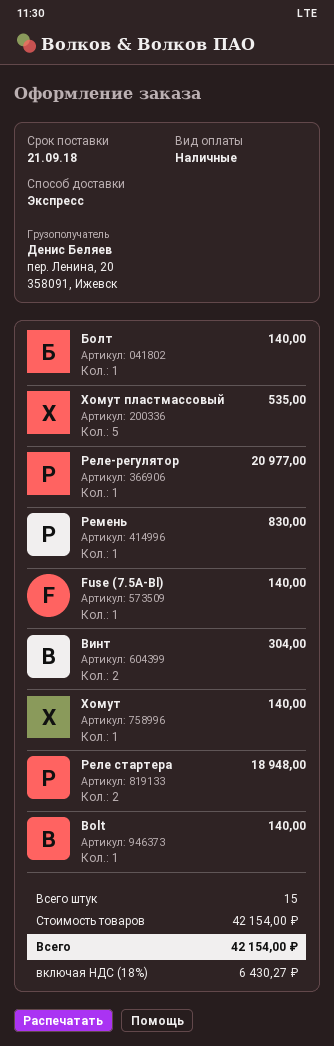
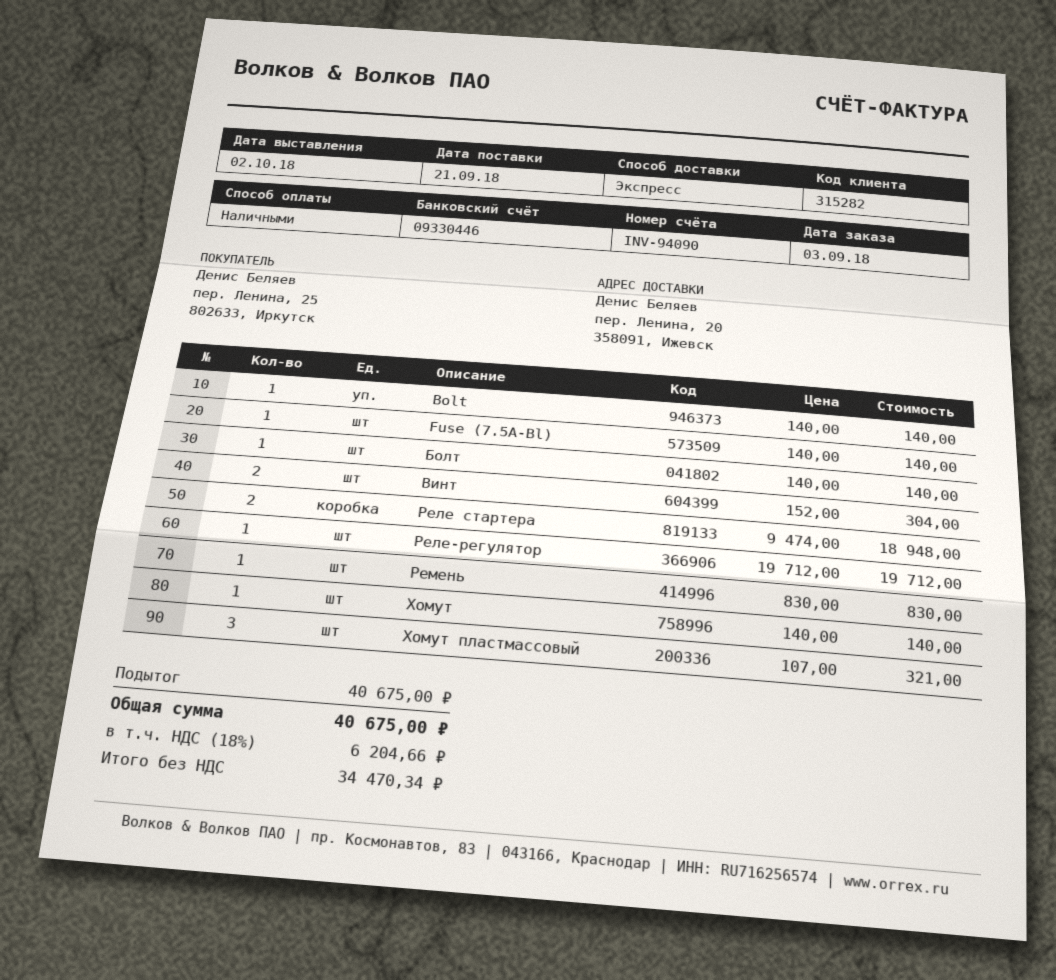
Хомут пластмассовый: 5 for 535.00 -> 3 for 321.00
Реле-регулятор: 1 for 20977.00 -> 1 for 19712.00
subtotal: 42154.00 -> 40675.00
tax: 18% = 6430.27 -> 18% = 6204.66
total: 42154.00 -> 40675.00

